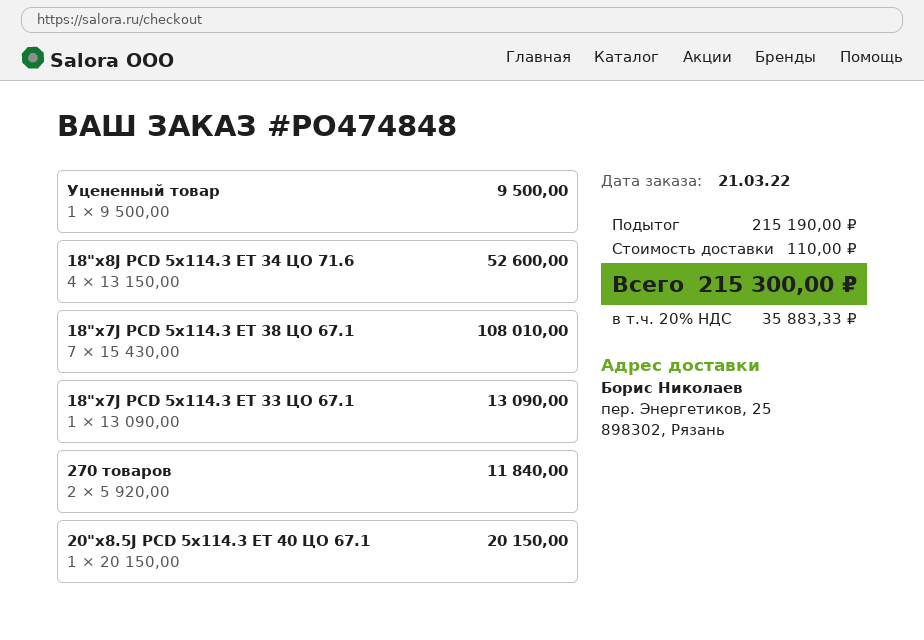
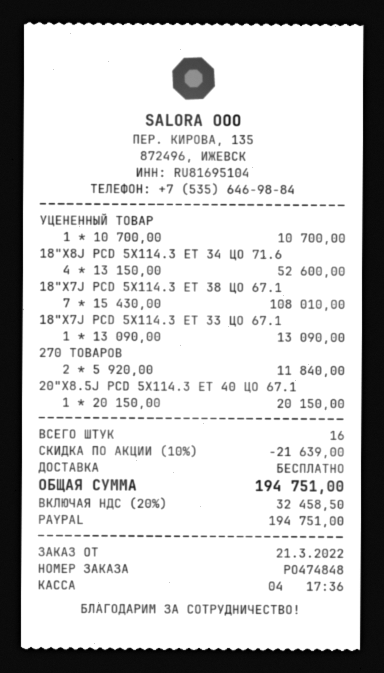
Уцененный товар: 1 x 9500.00 = 9500.00 -> 1 x 10700.00 = 10700.00
discount: none -> 10% = 21639.00
shipping: 110.00 -> 0.00
tax: 20% = 35883.33 -> 20% = 32458.50
total: 215300.00 -> 194751.00

